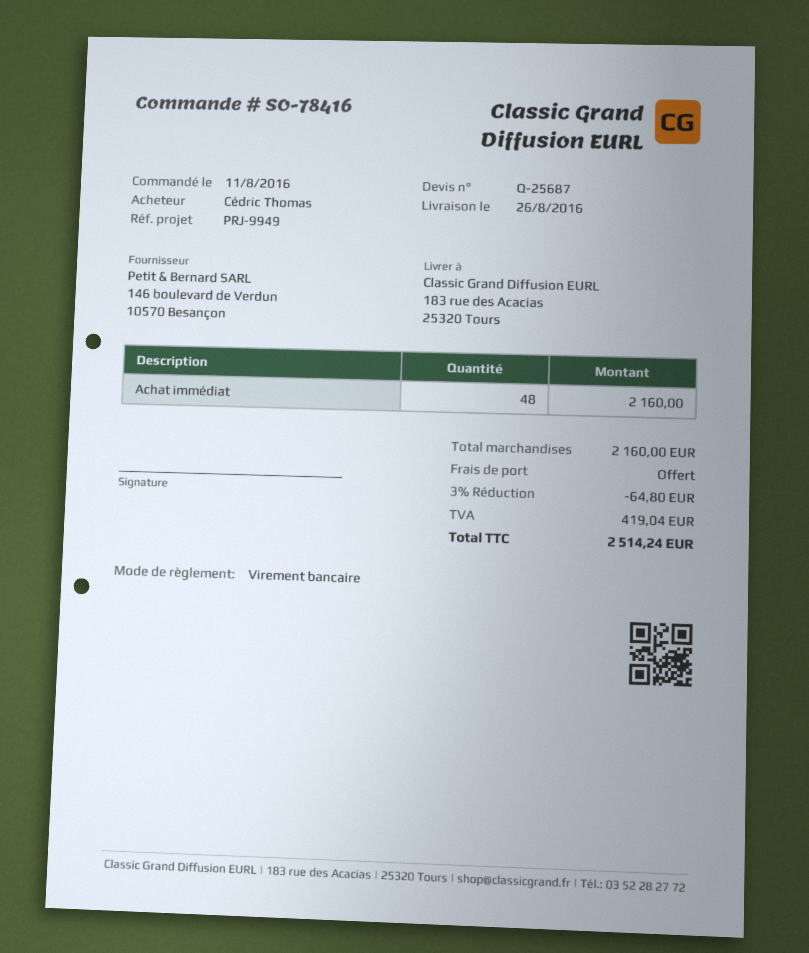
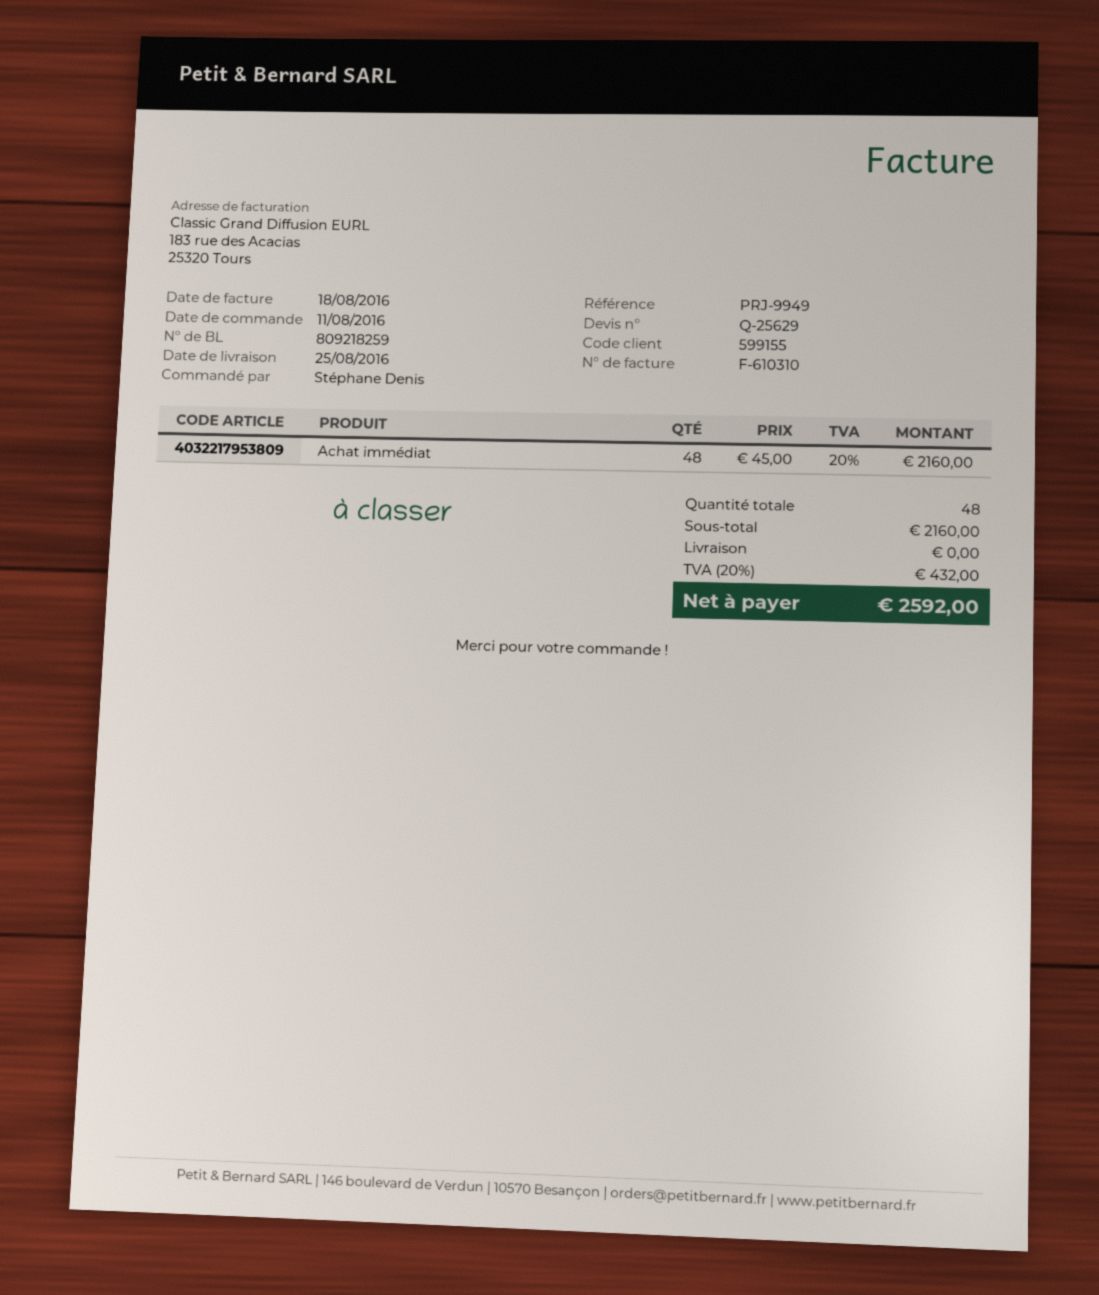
quote number: Q-25687 -> Q-25629
delivery date: 2016-08-26 -> 2016-08-25
ordered by: Cédric Thomas -> Stéphane Denis
discount: 3% = 64.80 -> none
tax: 419.04 -> 432.00
total: 2514.24 -> 2592.00

